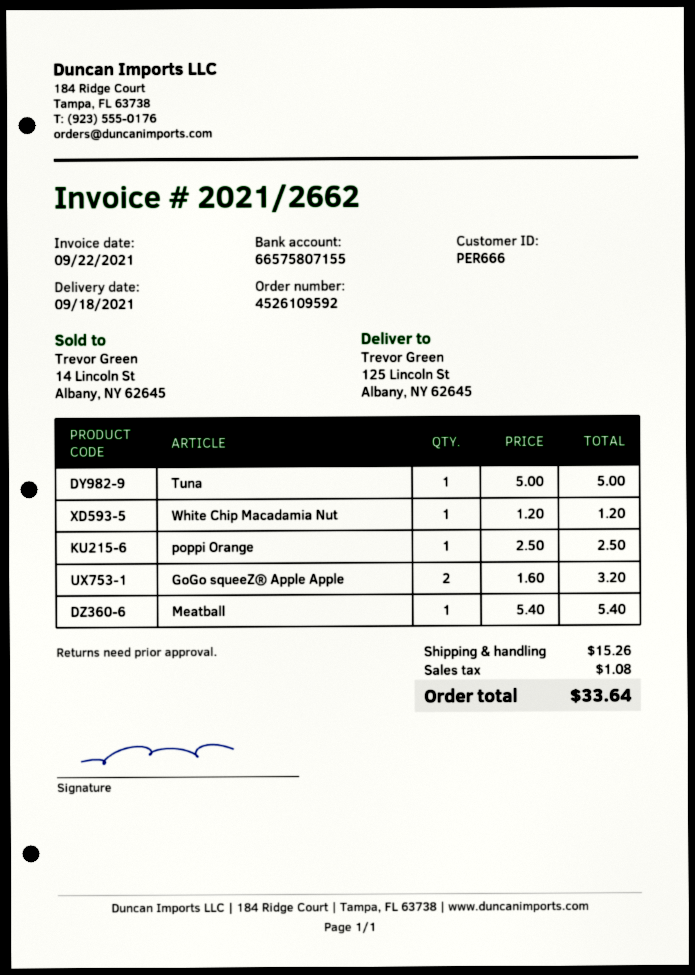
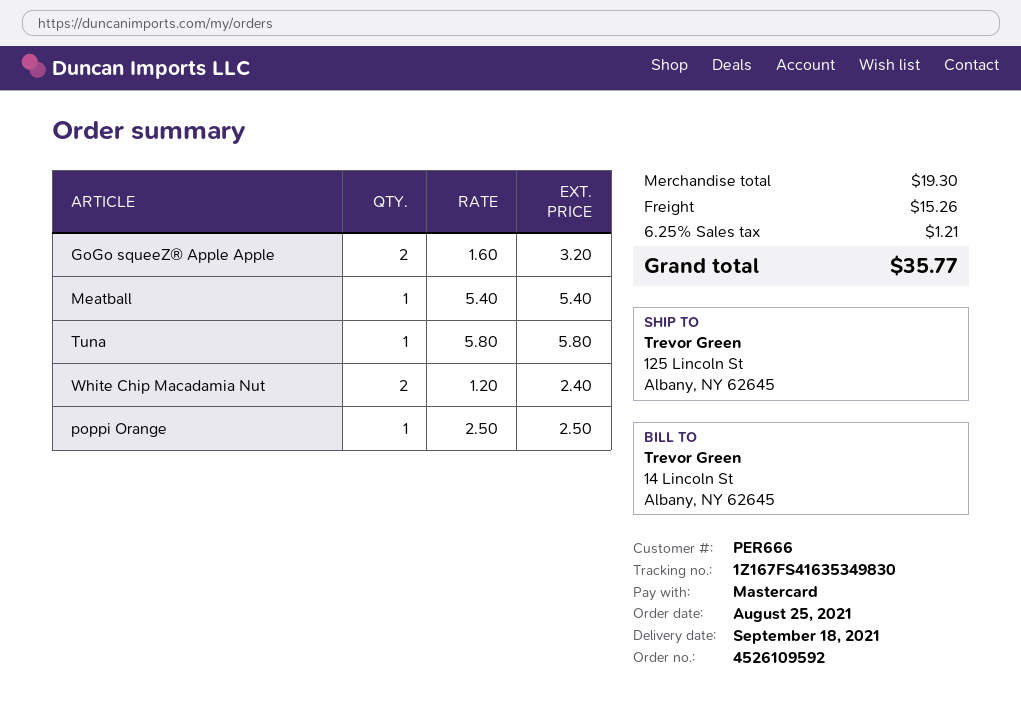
Tuna: 1 x 5.00 = 5.00 -> 1 x 5.80 = 5.80
White Chip Macadamia Nut: 1 x 1.20 = 1.20 -> 2 x 1.20 = 2.40
tax: 1.08 -> 1.21
total: 33.64 -> 35.77

